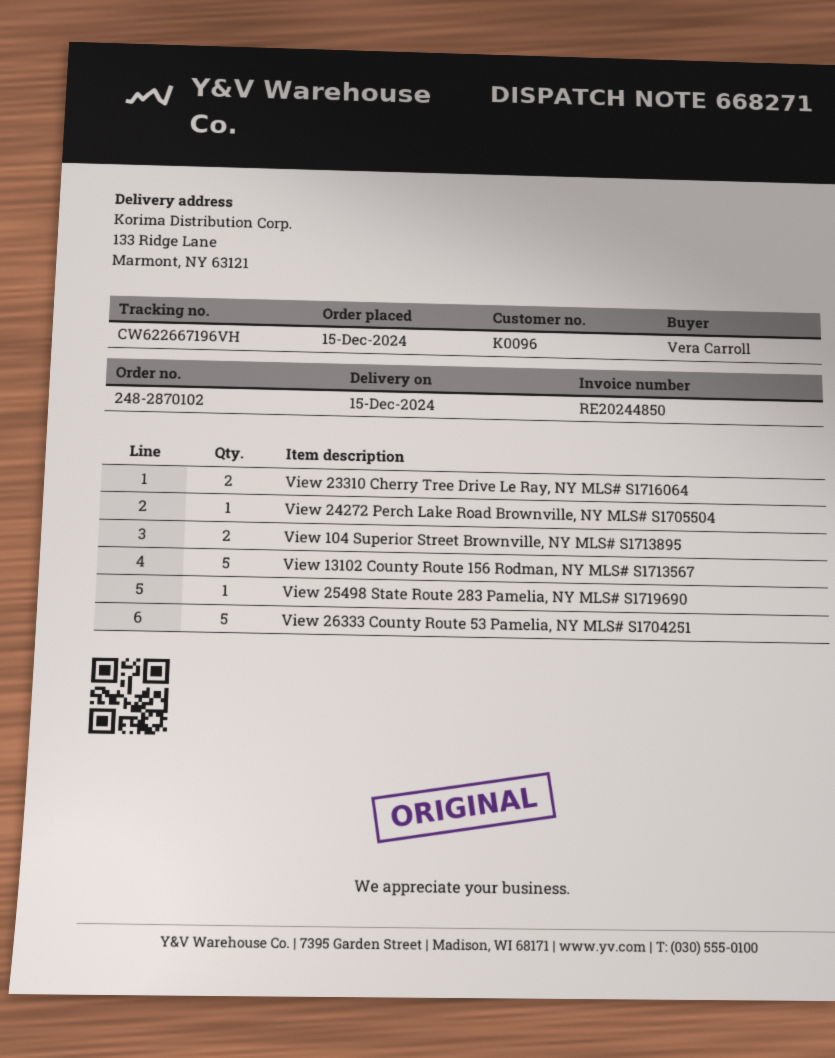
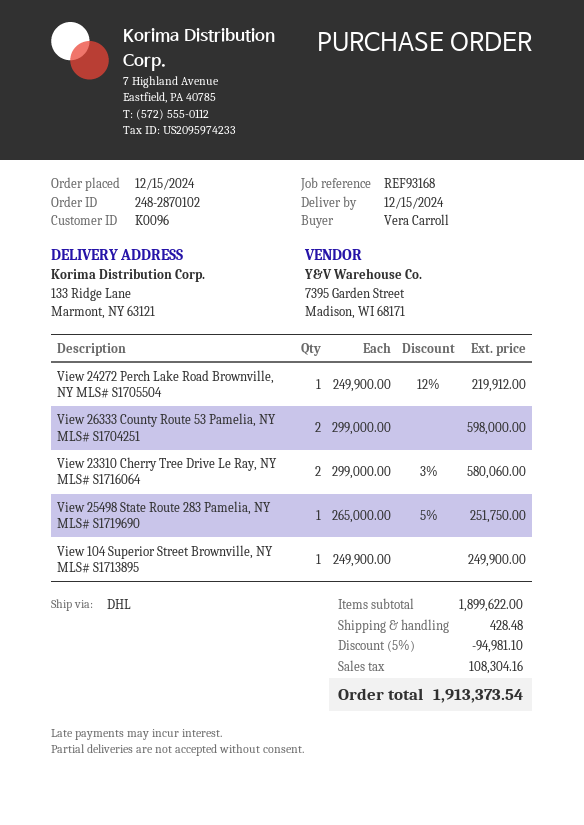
View 104 Superior Street Brownville, NY MLS# S1713895: 2 -> 1
View 13102 County Route 156 Rodman, NY MLS# S1713567: 5 -> none
View 26333 County Route 53 Pamelia, NY MLS# S1704251: 5 -> 2

